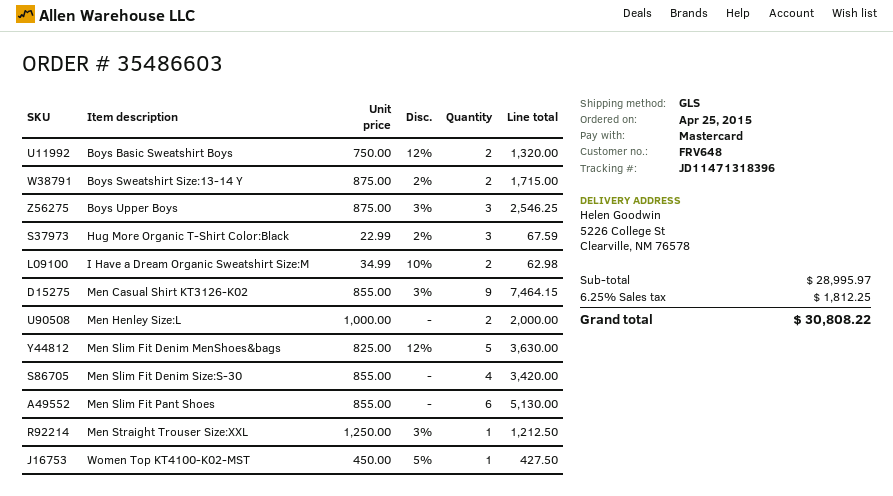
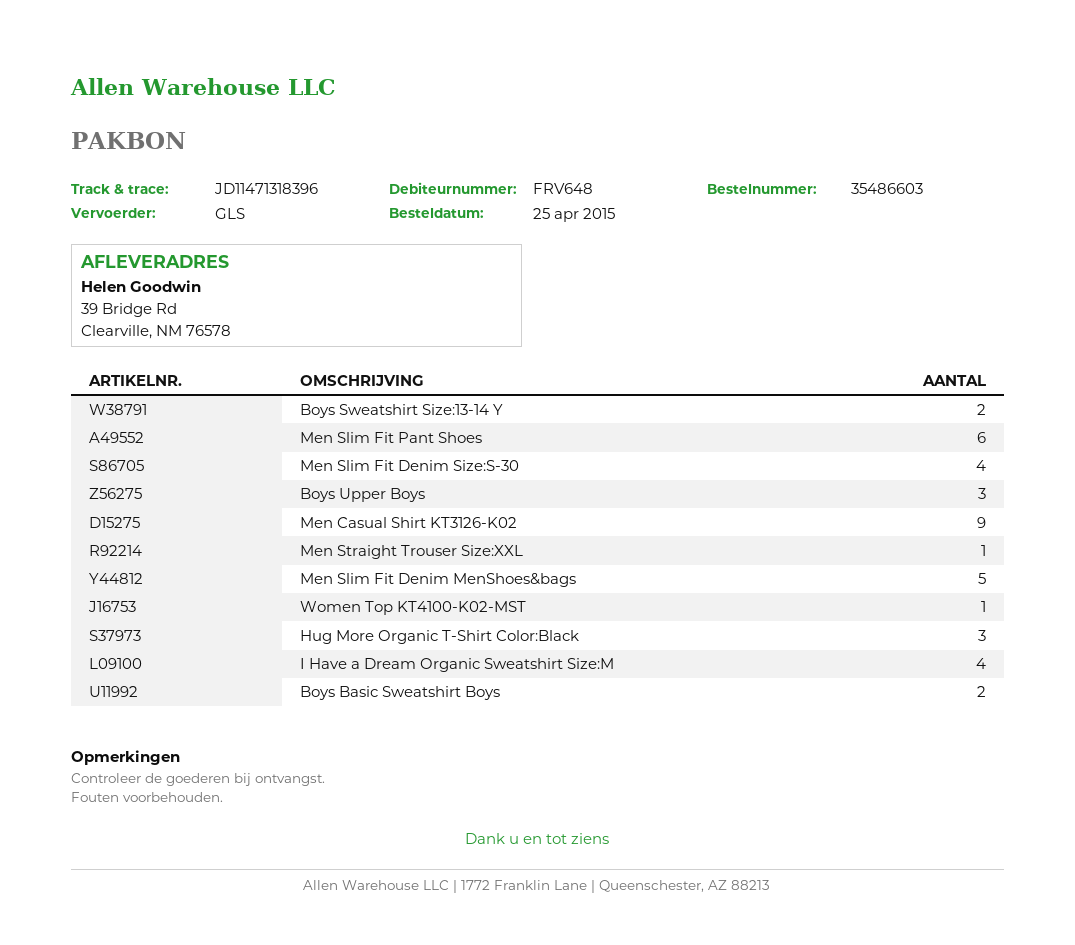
ship to: 5226 College St, Clearville, NM 76578 -> 39 Bridge Rd, Clearville, NM 76578
I Have a Dream Organic Sweatshirt Size:M: 2 -> 4
Men Henley Size:L: 2 -> none

